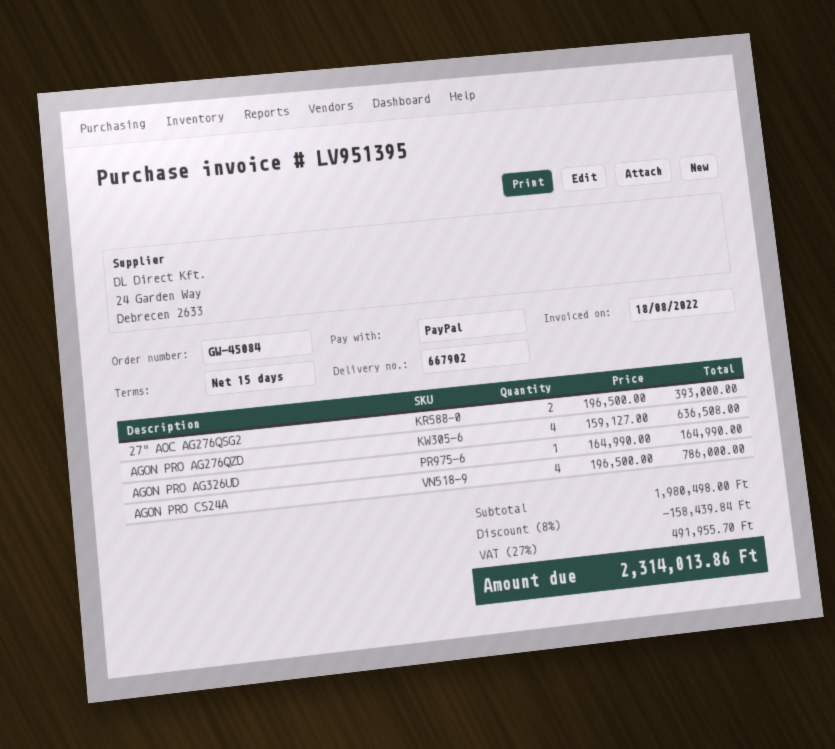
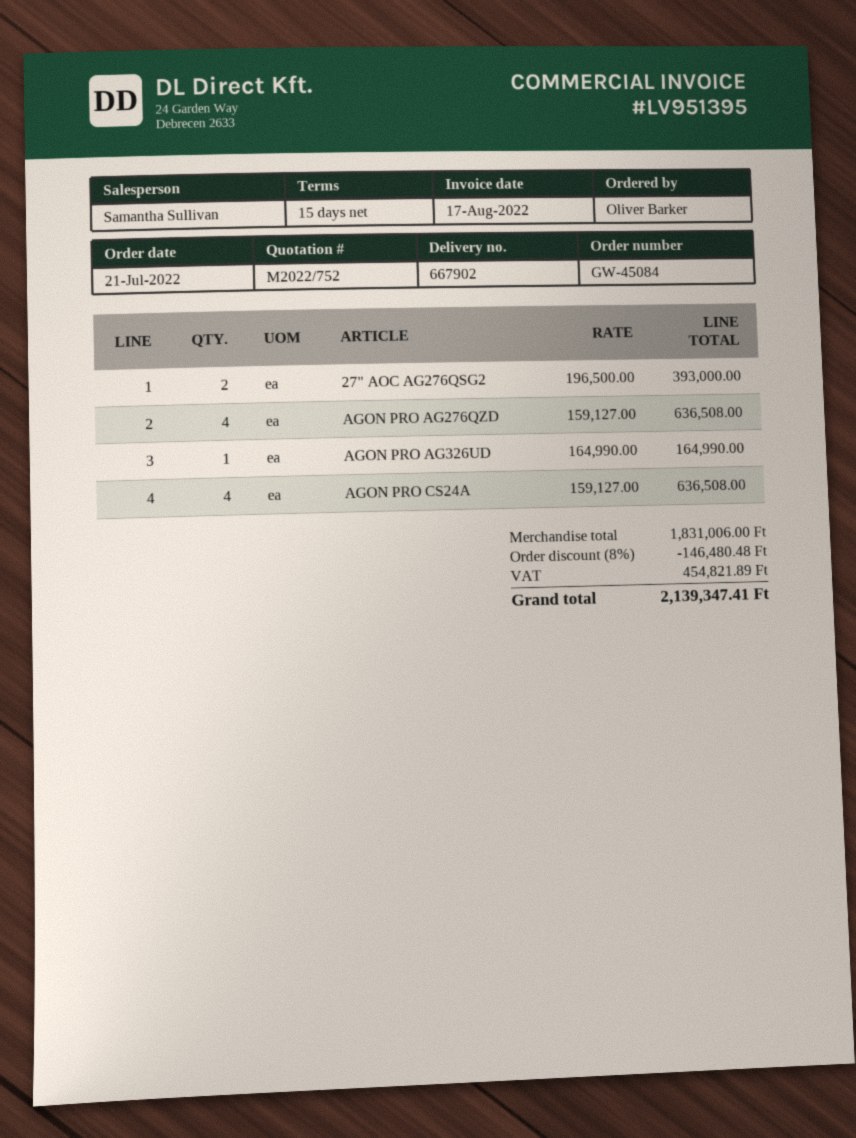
invoice date: 2022-08-18 -> 2022-08-17
AGON PRO CS24A: 4 x 196500.00 = 786000.00 -> 4 x 159127.00 = 636508.00
subtotal: 1980498.00 -> 1831006.00
discount: 8% = 158439.84 -> 8% = 146480.48
tax: 491955.70 -> 454821.89
total: 2314013.86 -> 2139347.41

